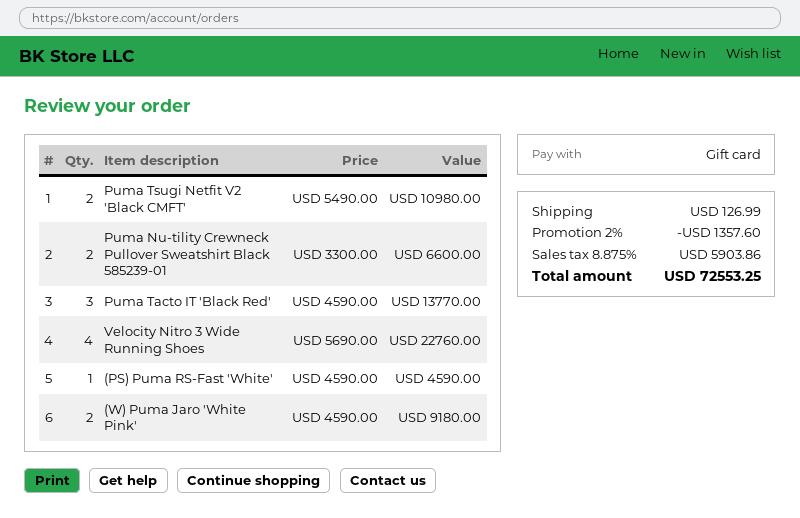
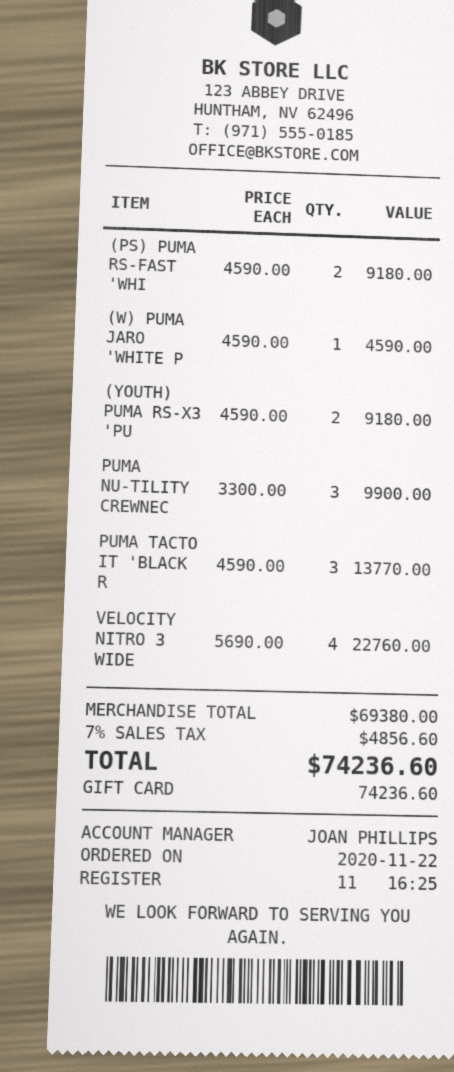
Puma Tsugi Netfit V2 'Black CMFT': 2 x 5490.00 = 10980.00 -> none
Puma Nu-tility Crewneck Pullover Sweatshirt Black 585239-01: 2 x 3300.00 = 6600.00 -> 3 x 3300.00 = 9900.00
(PS) Puma RS-Fast 'White': 1 x 4590.00 = 4590.00 -> 2 x 4590.00 = 9180.00
(W) Puma Jaro 'White Pink': 2 x 4590.00 = 9180.00 -> 1 x 4590.00 = 4590.00
(YOUTH) PUMA RS-X3 'PU: none -> 2 x 4590.00 = 9180.00
discount: 2% = 1357.60 -> none
shipping: 126.99 -> none
tax: 8.875% = 5903.86 -> 7% = 4856.60
total: 72553.25 -> 74236.60

